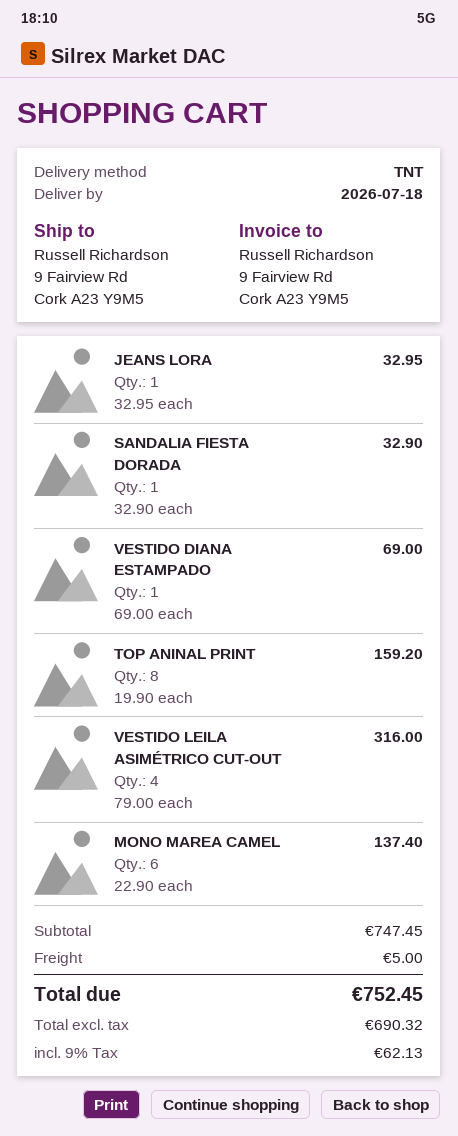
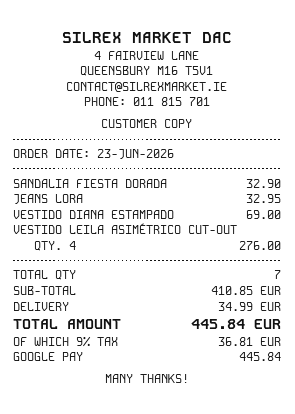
TOP ANINAL PRINT: 8 for 159.20 -> none
VESTIDO LEILA ASIMÉTRICO CUT-OUT: 4 for 316.00 -> 4 for 276.00
MONO MAREA CAMEL: 6 for 137.40 -> none
subtotal: 747.45 -> 410.85
shipping: 5.00 -> 34.99
tax: 9% = 62.13 -> 9% = 36.81
total: 752.45 -> 445.84

